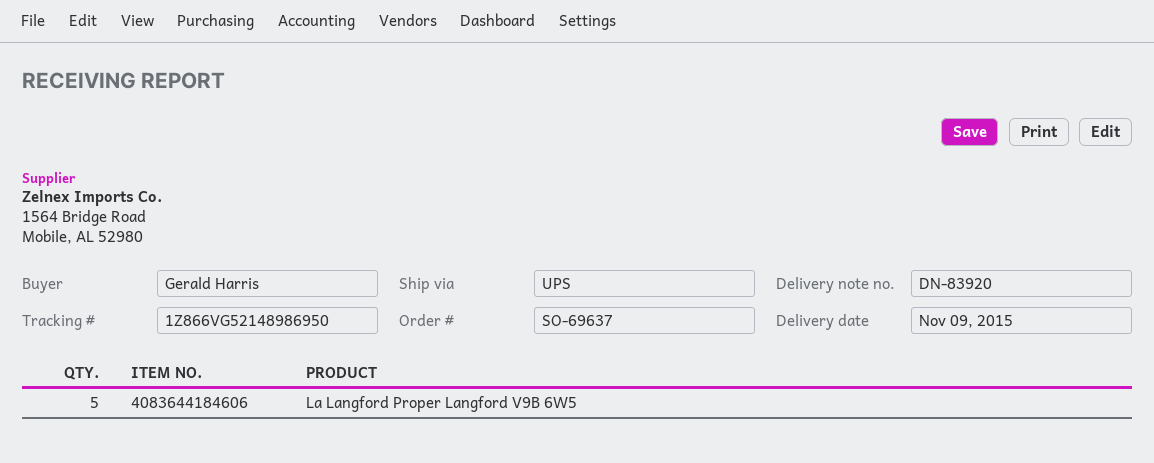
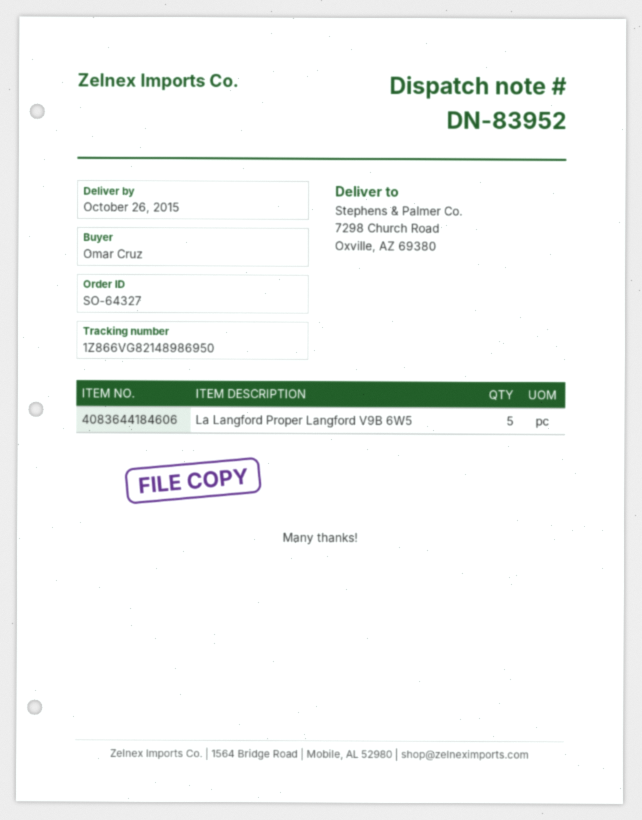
order number: SO-69637 -> SO-64327
delivery note number: DN-83920 -> DN-83952
delivery date: 2015-11-09 -> 2015-10-26
ordered by: Gerald Harris -> Omar Cruz
tracking number: 1Z866VG52148986950 -> 1Z866VG82148986950

